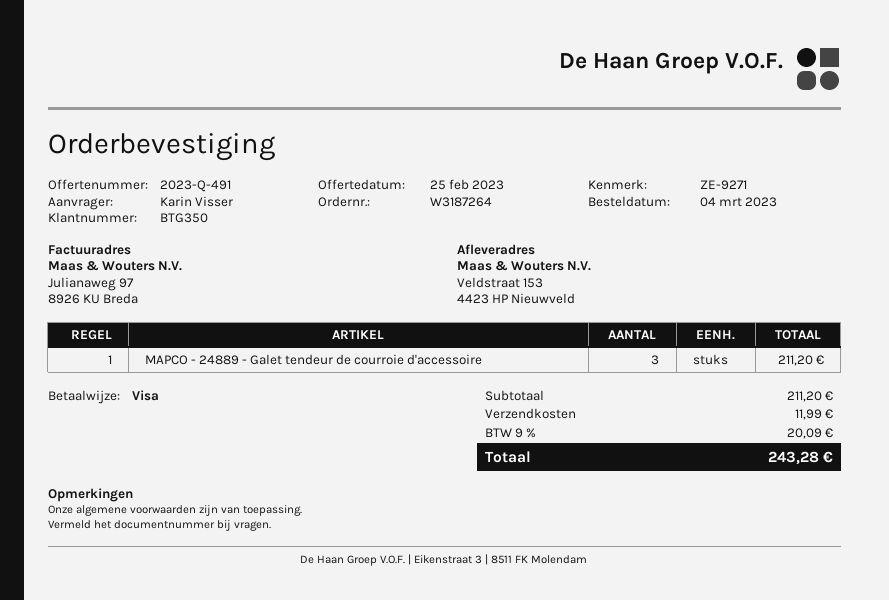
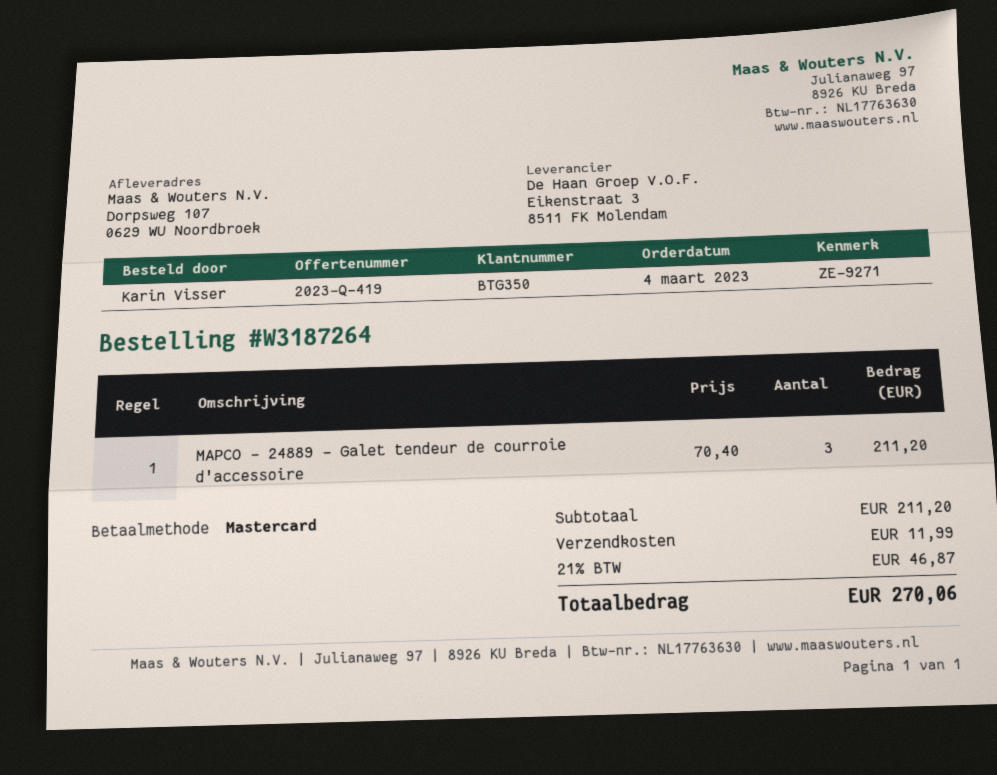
quote number: 2023-Q-491 -> 2023-Q-419
payment method: Visa -> Mastercard
ship to: Veldstraat 153, 4423 HP Nieuwveld -> Dorpsweg 107, 0629 WU Noordbroek
tax: 9% = 20.09 -> 21% = 46.87
total: 243.28 -> 270.06

